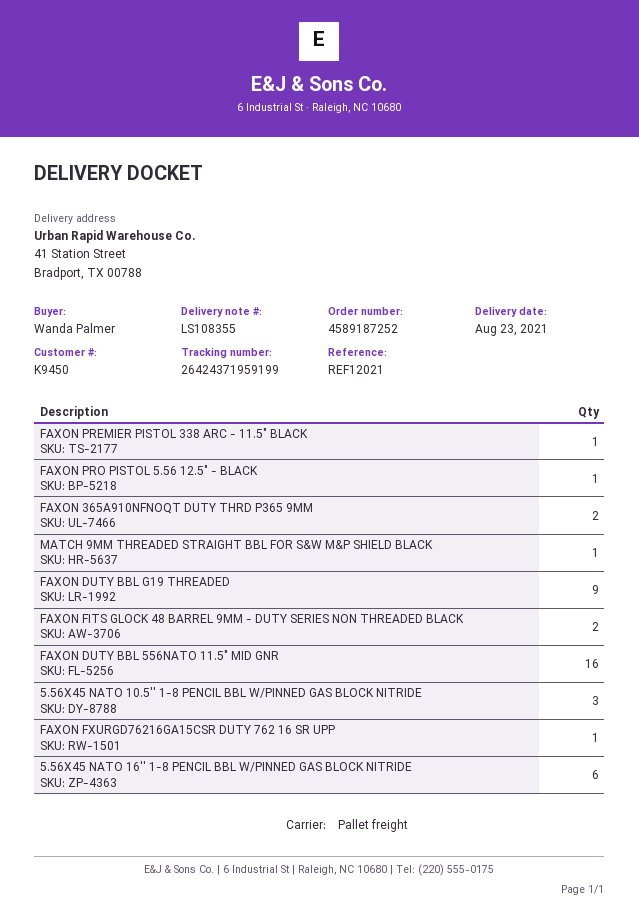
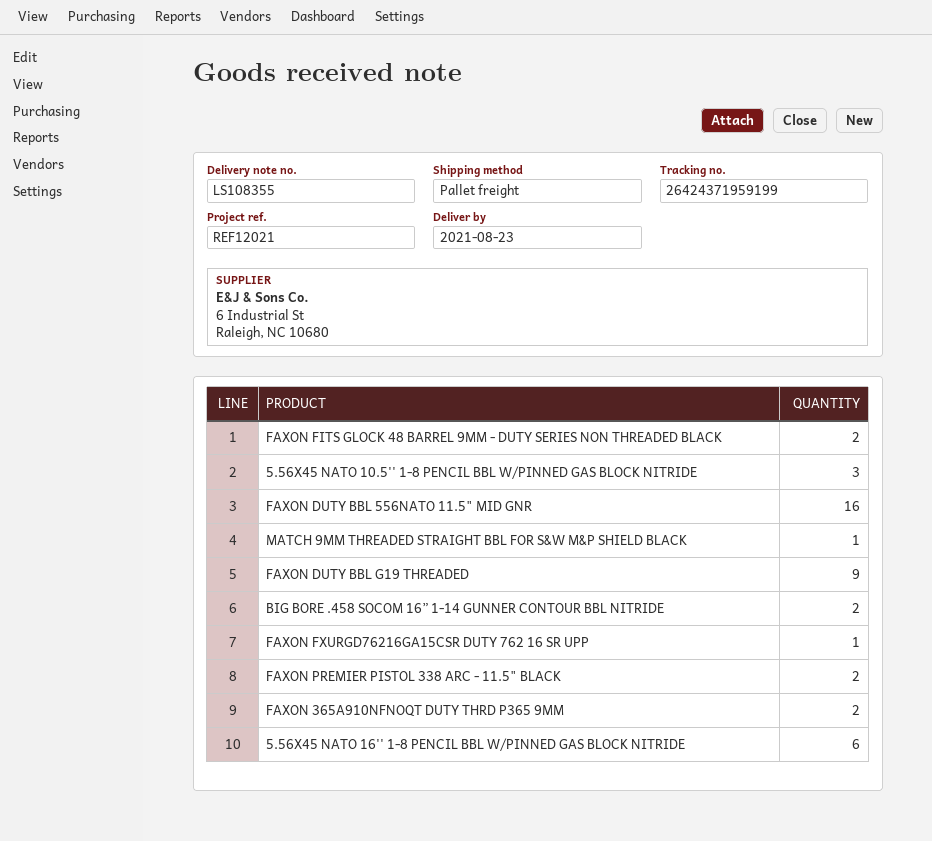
FAXON PREMIER PISTOL 338 ARC - 11.5" BLACK: 1 -> 2
FAXON PRO PISTOL 5.56 12.5" - BLACK: 1 -> none
BIG BORE .458 SOCOM 16” 1-14 GUNNER CONTOUR BBL NITRIDE: none -> 2

